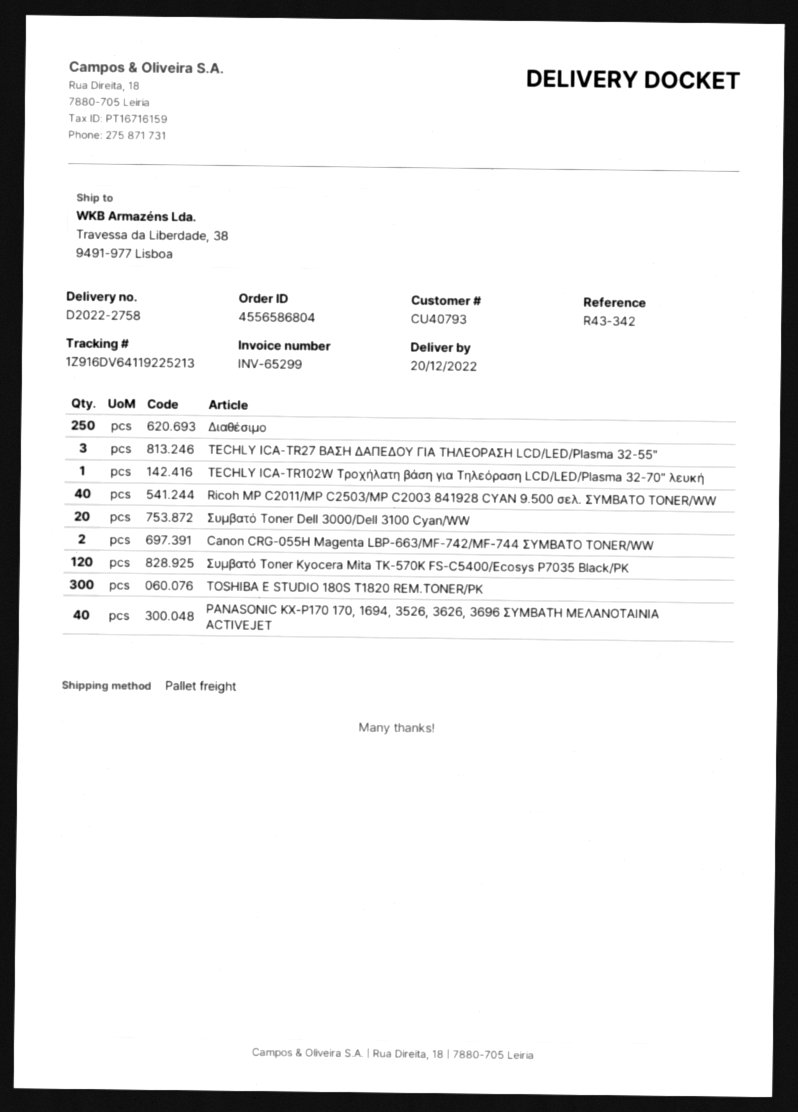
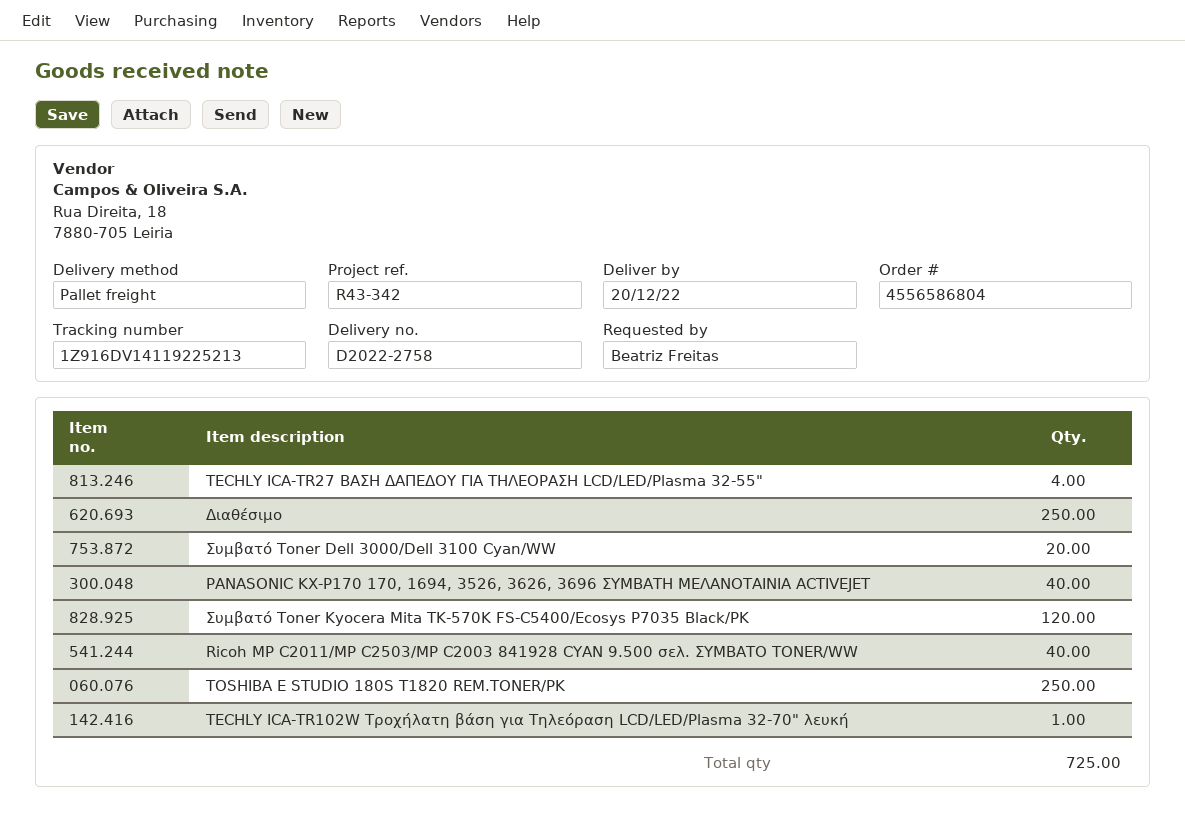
tracking number: 1Z916DV64119225213 -> 1Z916DV14119225213
TECHLY ICA-TR27 ΒΑΣΗ ΔΑΠΕΔΟΥ ΓΙΑ ΤΗΛΕΟΡΑΣΗ LCD/LED/Plasma 32-55": 3 -> 4
Canon CRG-055H Magenta LBP-663/MF-742/MF-744 ΣΥΜΒΑΤΟ TONER/WW: 2 -> none
TOSHIBA E STUDIO 180S T1820 REM.TONER/PK: 300 -> 250

